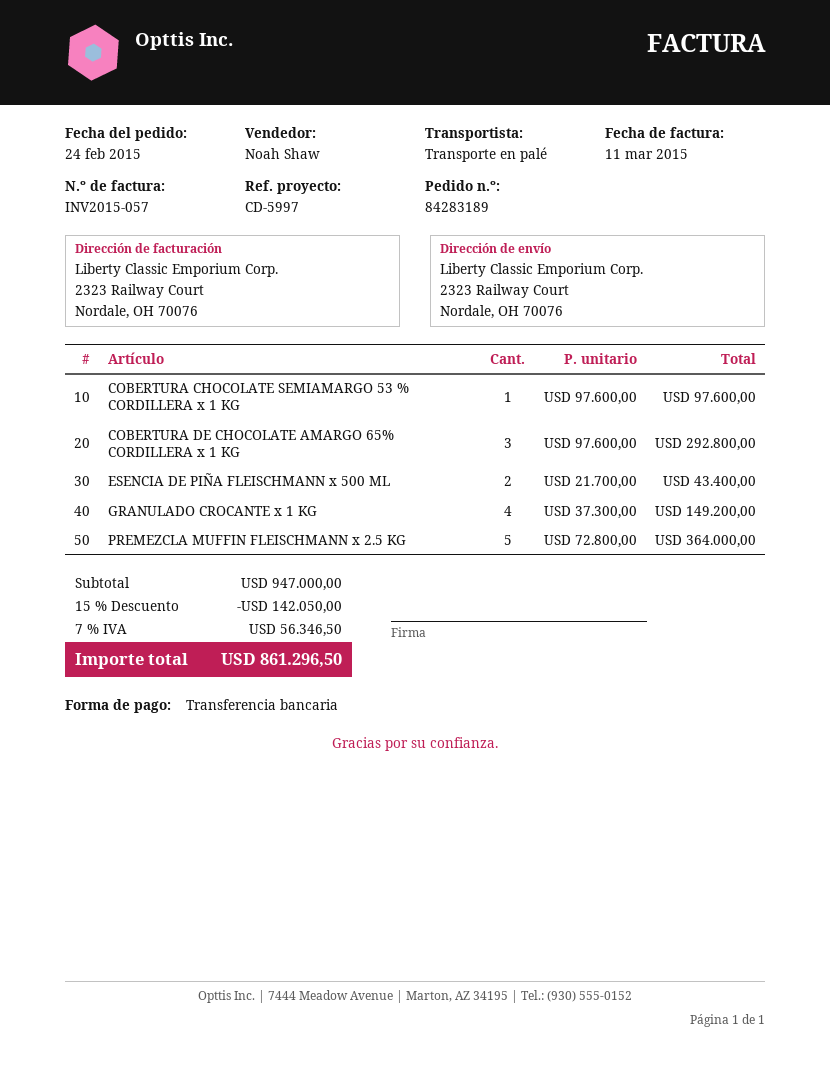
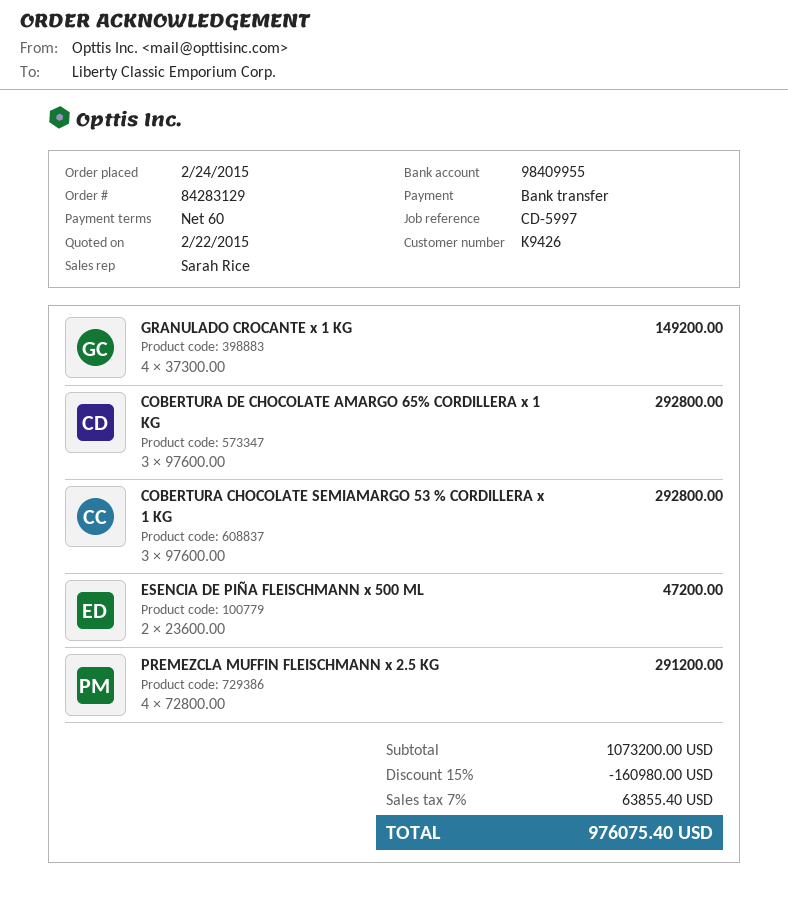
order number: 84283189 -> 84283129
sales rep: Noah Shaw -> Sarah Rice
COBERTURA CHOCOLATE SEMIAMARGO 53 % CORDILLERA x 1 KG: 1 x 97600.00 = 97600.00 -> 3 x 97600.00 = 292800.00
ESENCIA DE PIÑA FLEISCHMANN x 500 ML: 2 x 21700.00 = 43400.00 -> 2 x 23600.00 = 47200.00
PREMEZCLA MUFFIN FLEISCHMANN x 2.5 KG: 5 x 72800.00 = 364000.00 -> 4 x 72800.00 = 291200.00
subtotal: 947000.00 -> 1073200.00
discount: 15% = 142050.00 -> 15% = 160980.00
tax: 7% = 56346.50 -> 7% = 63855.40
total: 861296.50 -> 976075.40

